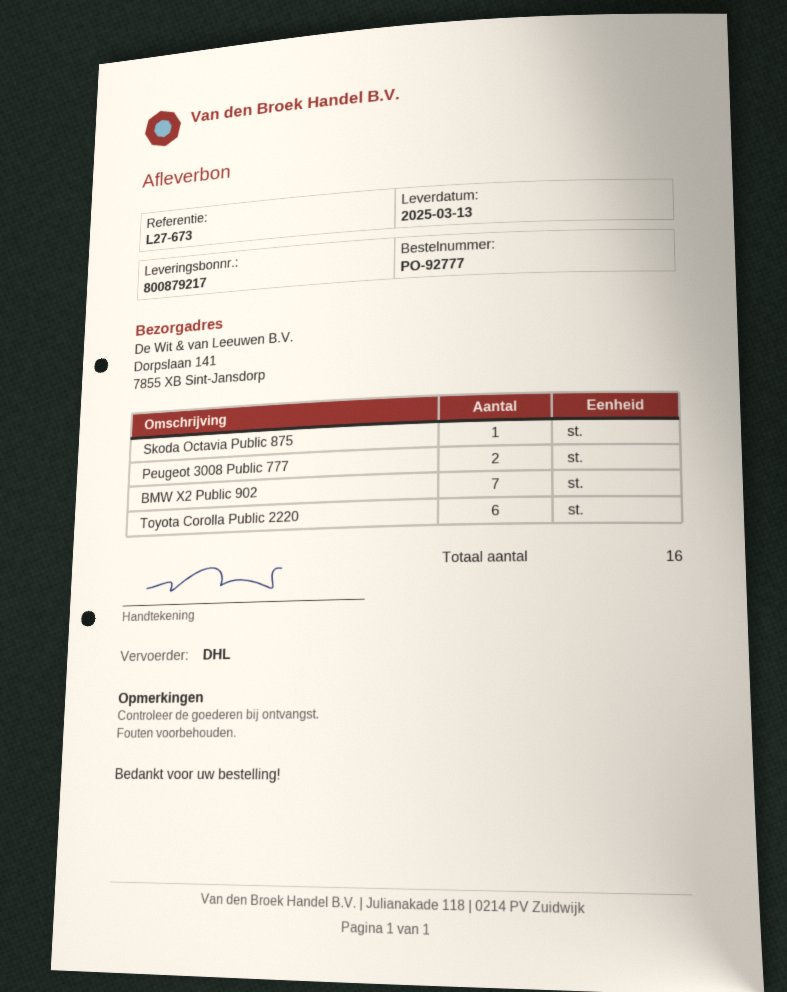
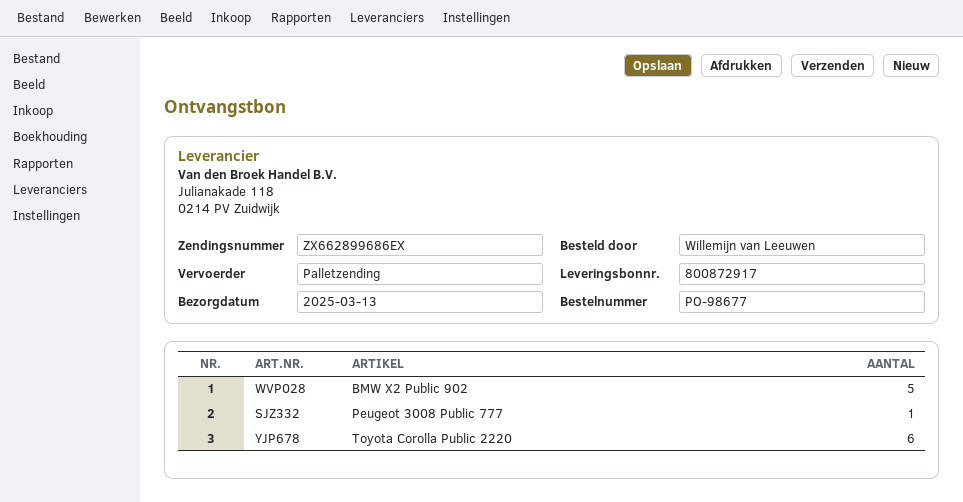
order number: PO-92777 -> PO-98677
delivery note number: 800879217 -> 800872917
shipping method: DHL -> pallet freight
Skoda Octavia Public 875: 1 -> none
Peugeot 3008 Public 777: 2 -> 1
BMW X2 Public 902: 7 -> 5

